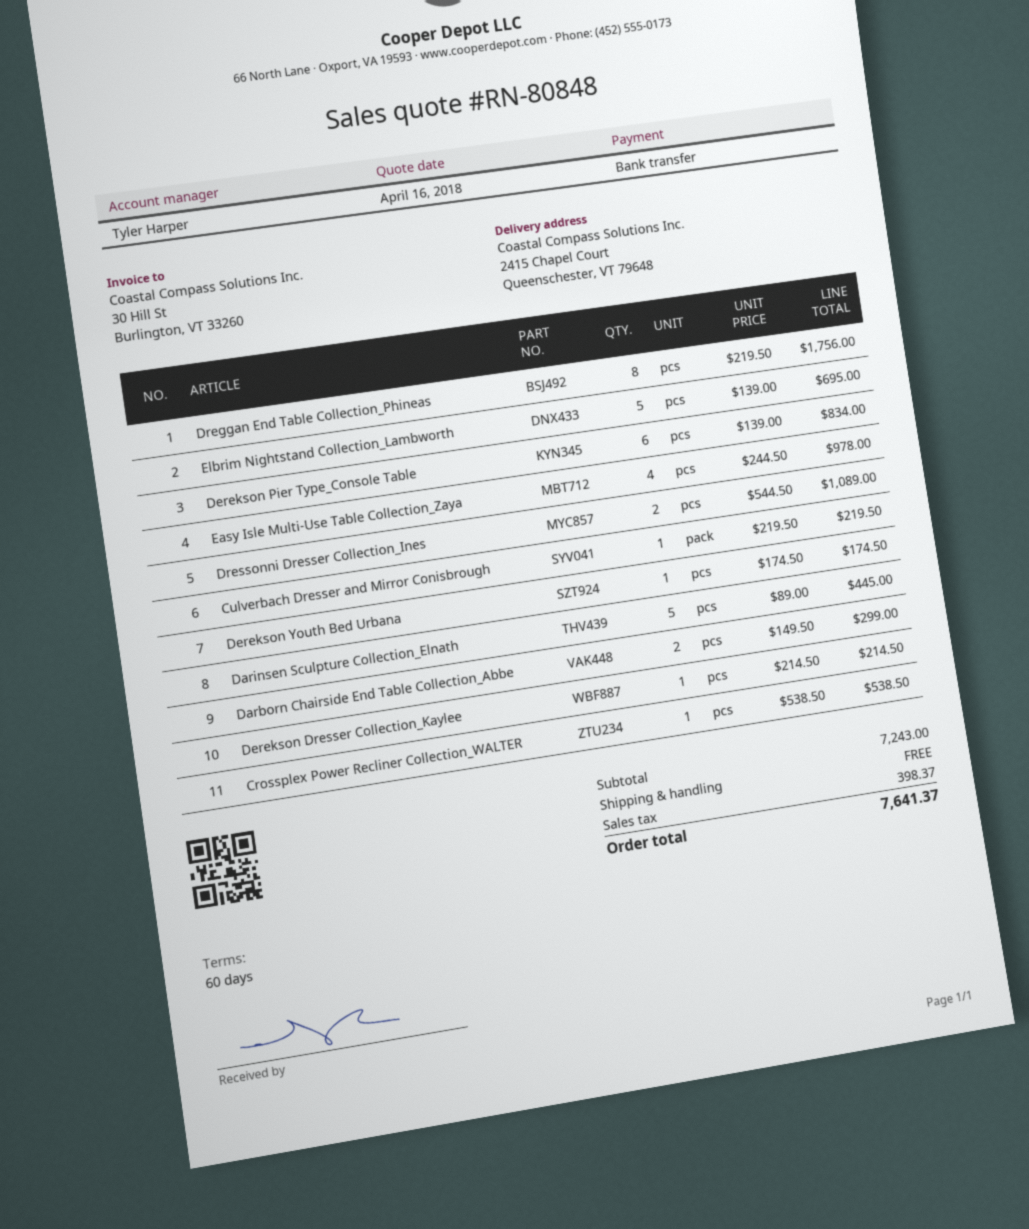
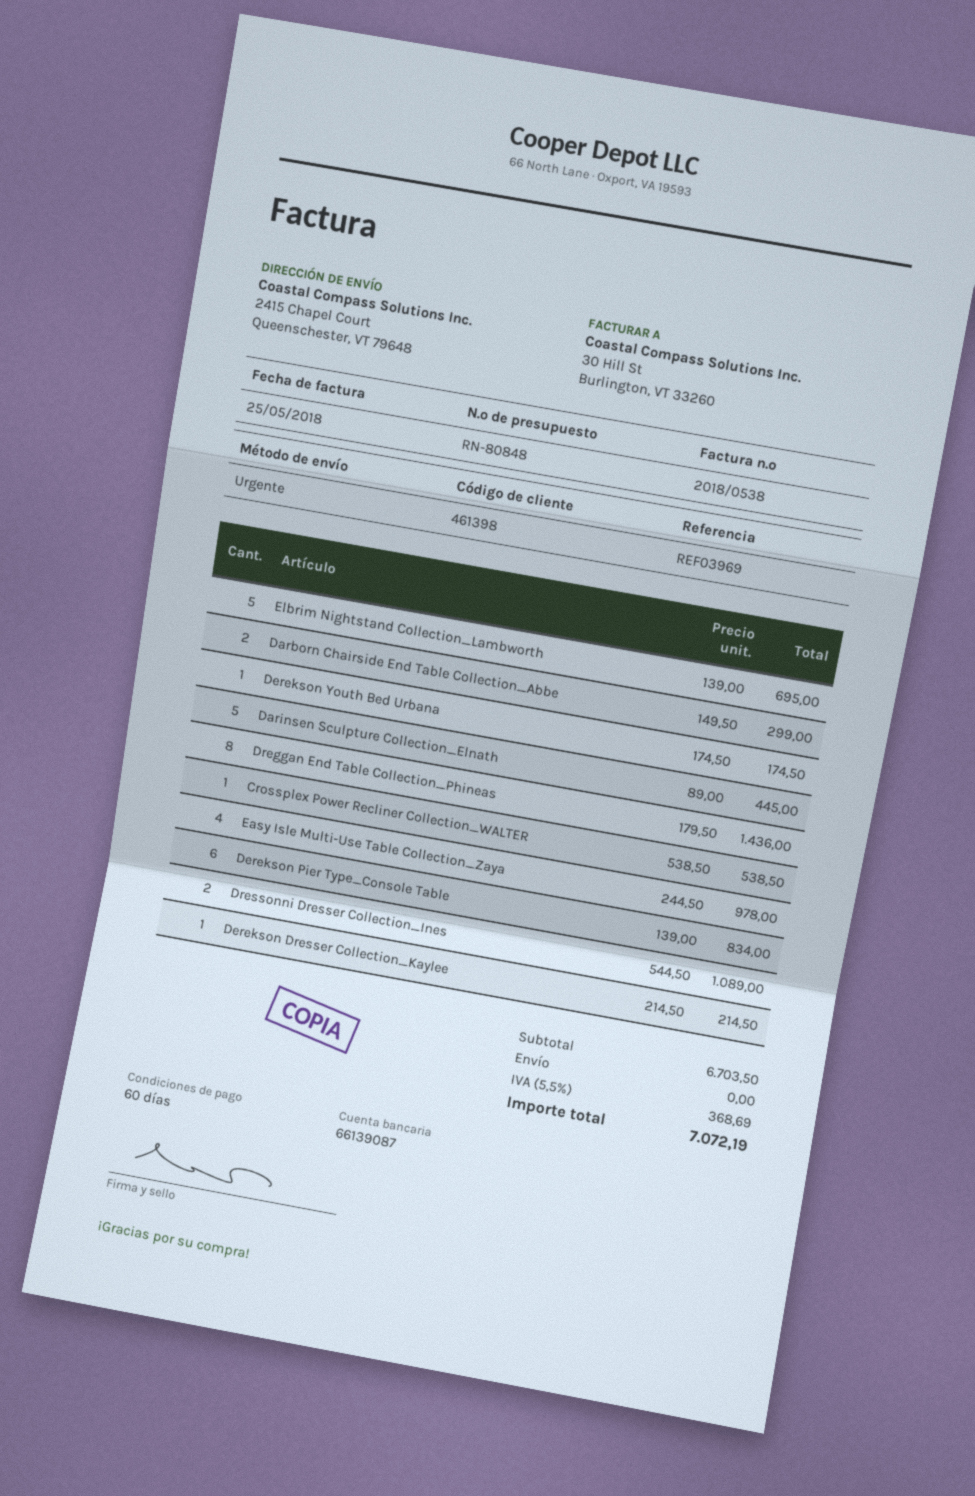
Dreggan End Table Collection_Phineas: 8 x 219.50 = 1756.00 -> 8 x 179.50 = 1436.00
Culverbach Dresser and Mirror Conisbrough: 1 x 219.50 = 219.50 -> none
subtotal: 7243.00 -> 6703.50
tax: 398.37 -> 368.69
total: 7641.37 -> 7072.19

